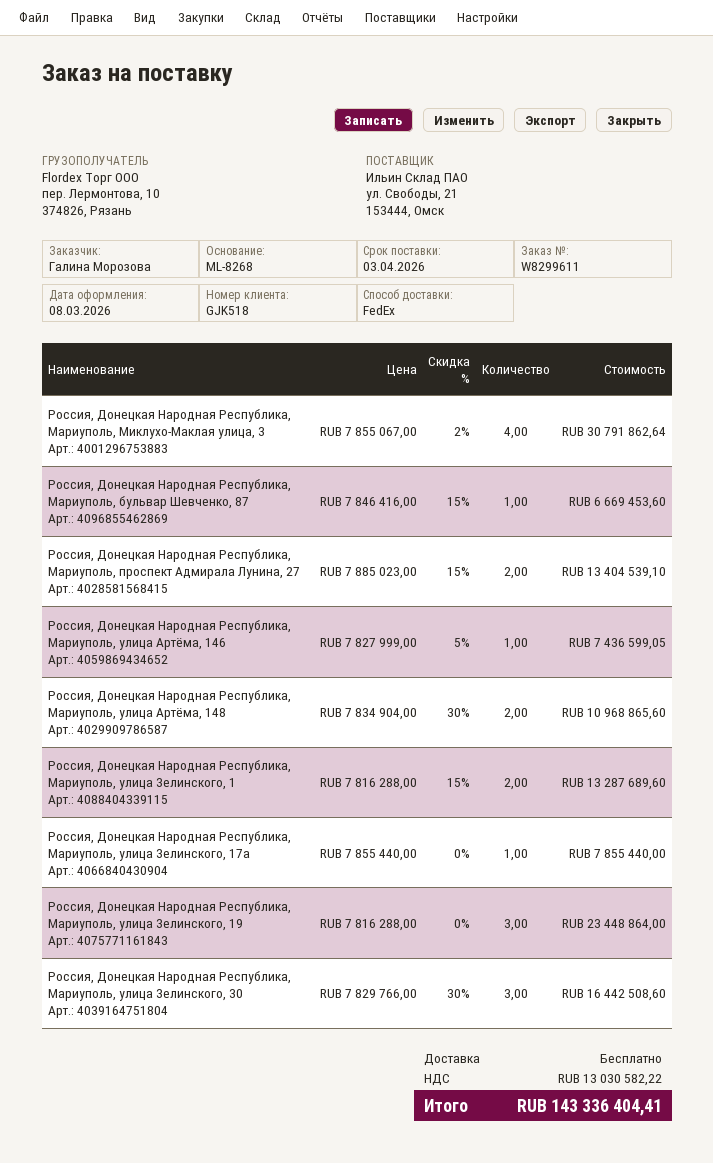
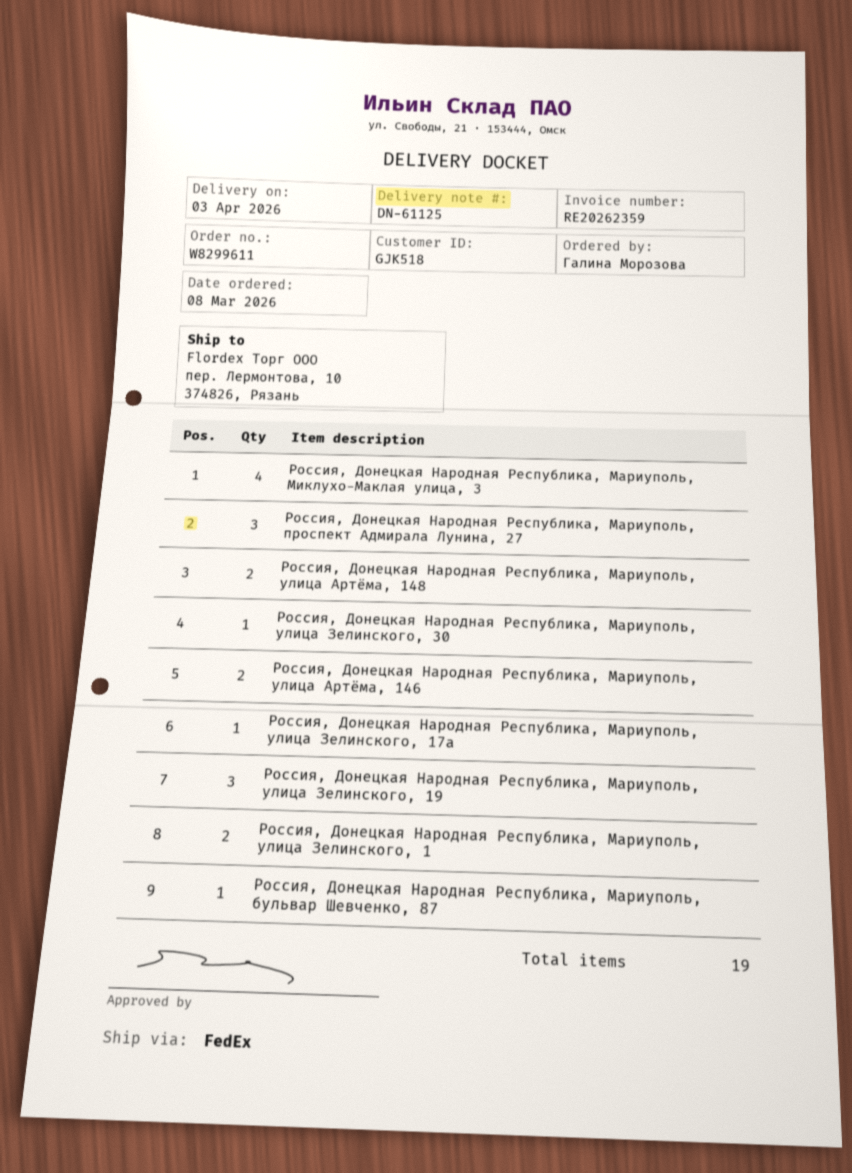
Россия, Донецкая Народная Республика, Мариуполь, проспект Адмирала Лунина, 27: 2 -> 3
Россия, Донецкая Народная Республика, Мариуполь, улица Артёма, 146: 1 -> 2
Россия, Донецкая Народная Республика, Мариуполь, улица Зелинского, 30: 3 -> 1

